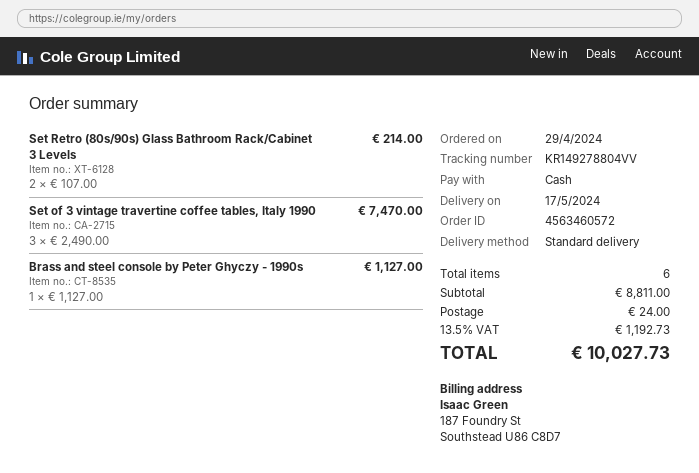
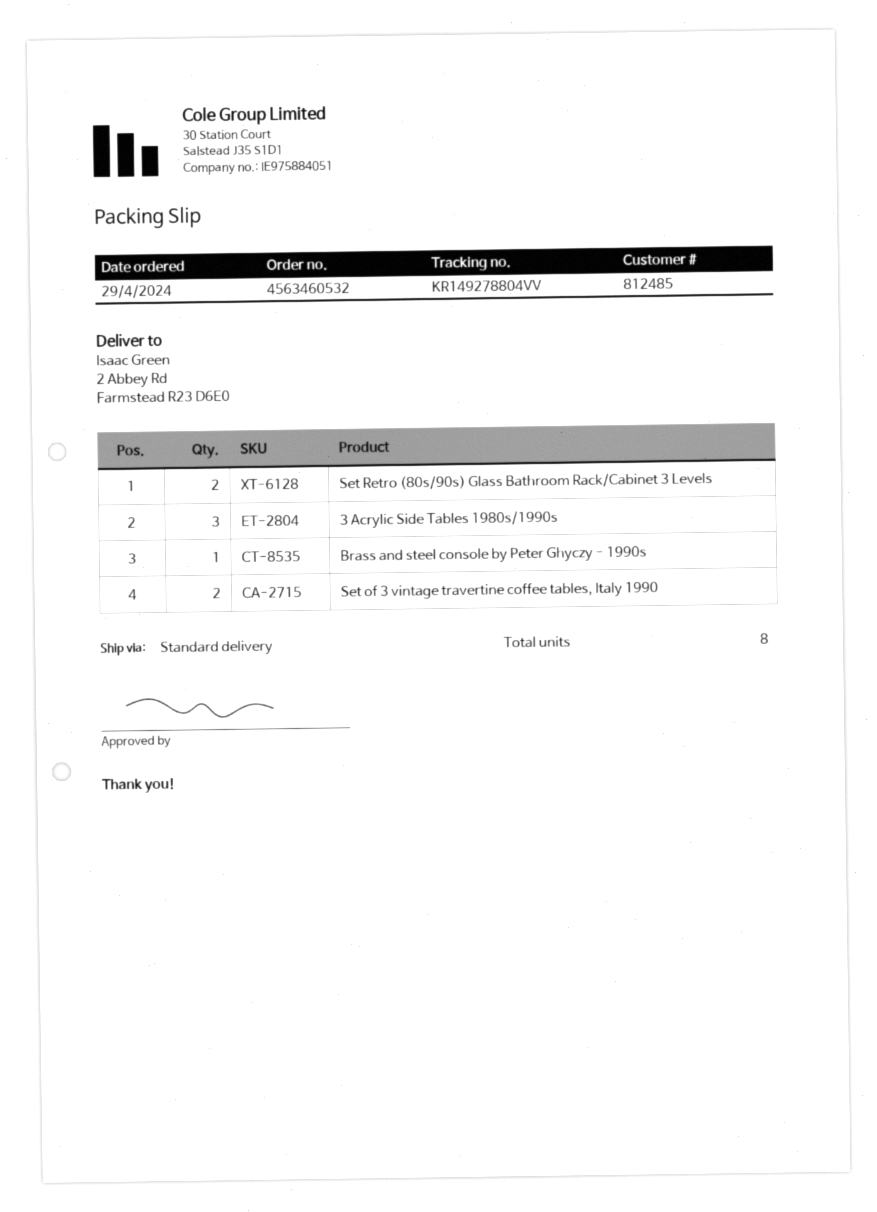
order number: 4563460572 -> 4563460532
Set of 3 vintage travertine coffee tables, Italy 1990: 3 -> 2
3 Acrylic Side Tables 1980s/1990s: none -> 3
total quantity: 6 -> 8

